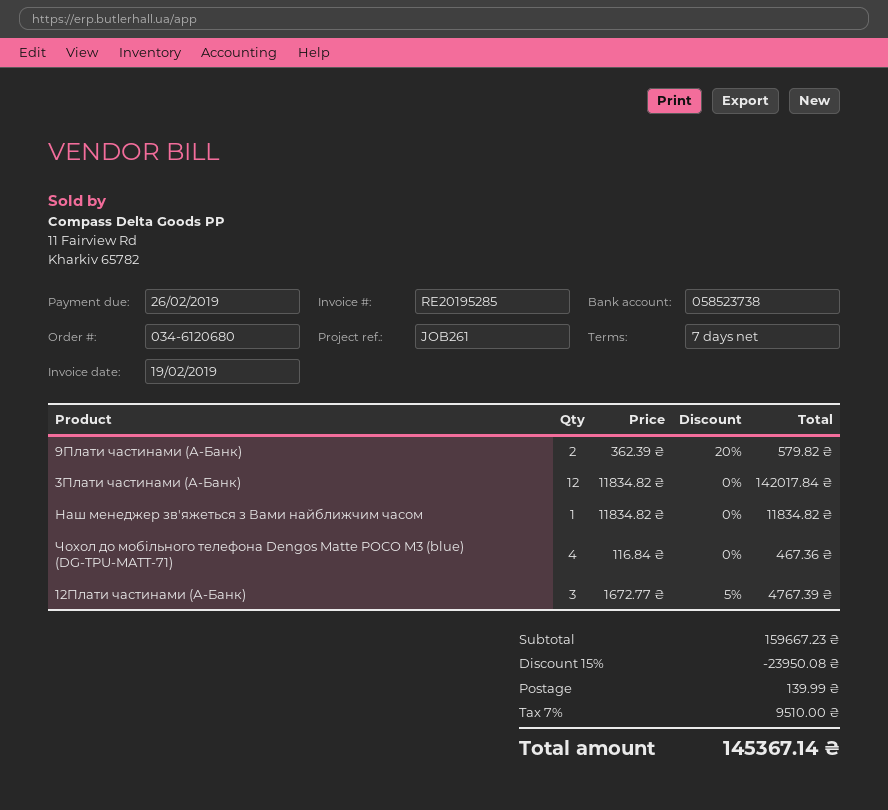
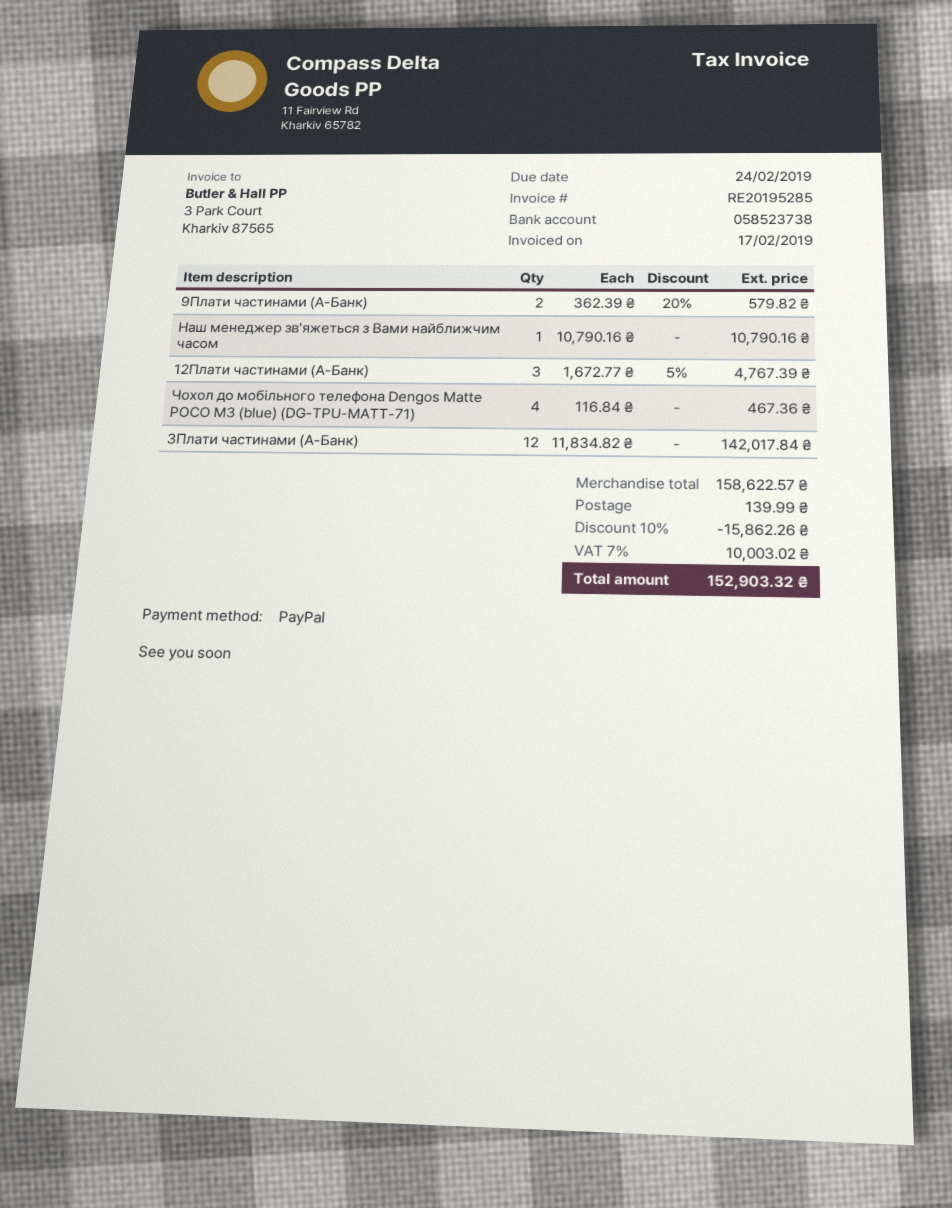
invoice date: 2019-02-19 -> 2019-02-17
due date: 2019-02-26 -> 2019-02-24
Наш менеджер зв'яжеться з Вами найближчим часом: 1 x 11834.82 = 11834.82 -> 1 x 10790.16 = 10790.16
subtotal: 159667.23 -> 158622.57
discount: 15% = 23950.08 -> 10% = 15862.26
tax: 7% = 9510.00 -> 7% = 10003.02
total: 145367.14 -> 152903.32

